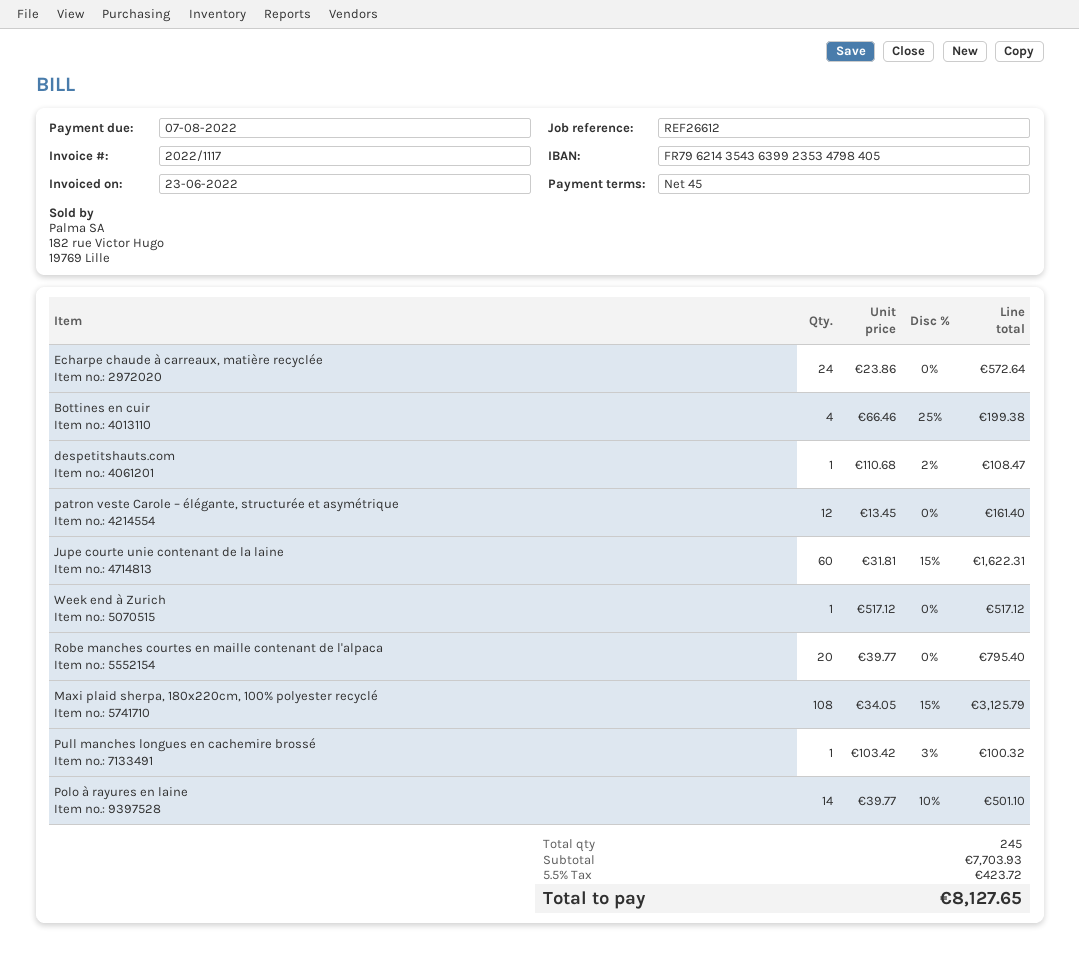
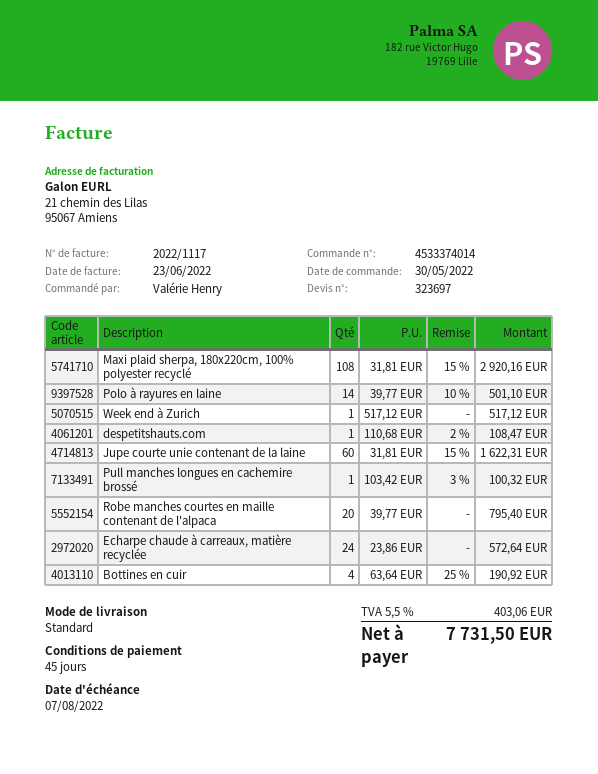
Bottines en cuir: 4 x 66.46 - 25% = 199.38 -> 4 x 63.64 - 25% = 190.92
patron veste Carole – élégante, structurée et asymétrique: 12 x 13.45 = 161.40 -> none
Maxi plaid sherpa, 180x220cm, 100% polyester recyclé: 108 x 34.05 - 15% = 3125.79 -> 108 x 31.81 - 15% = 2920.16
tax: 5.5% = 423.72 -> 5.5% = 403.06
total: 8127.65 -> 7731.50

